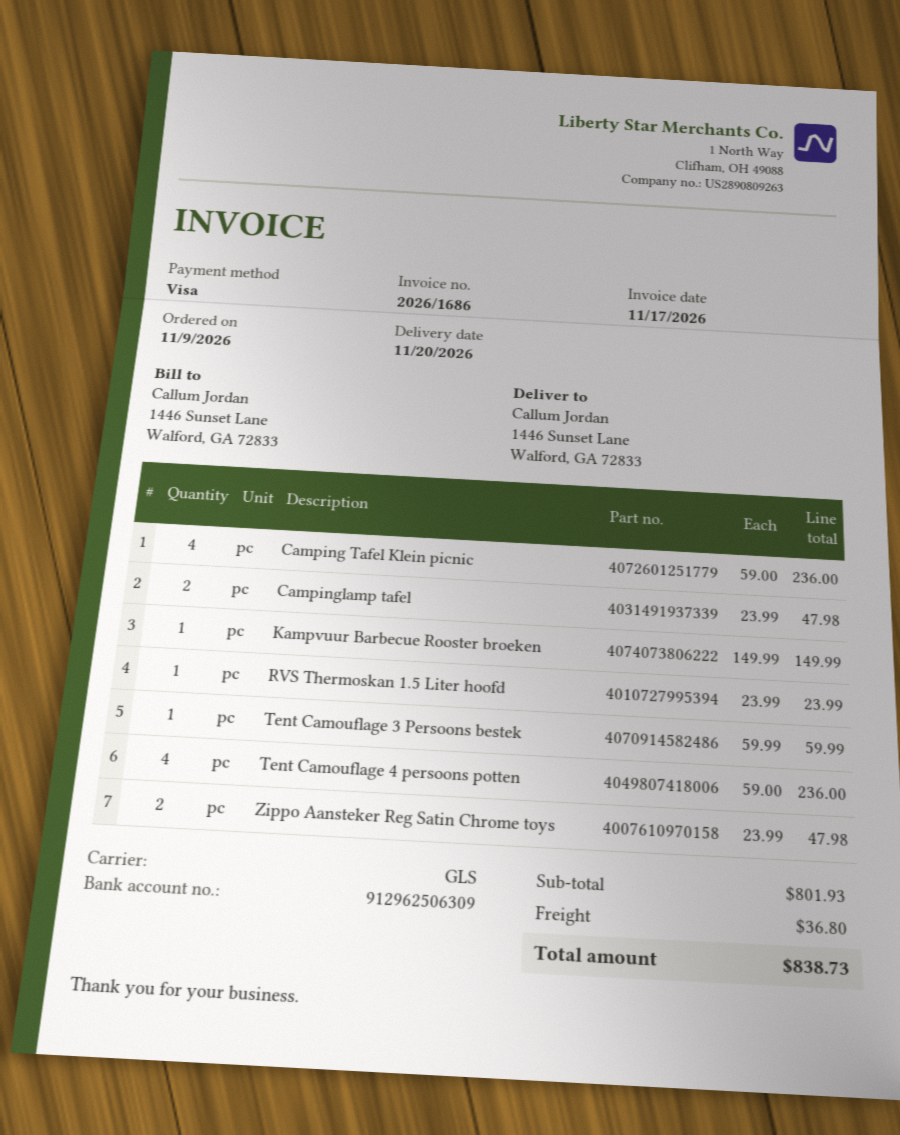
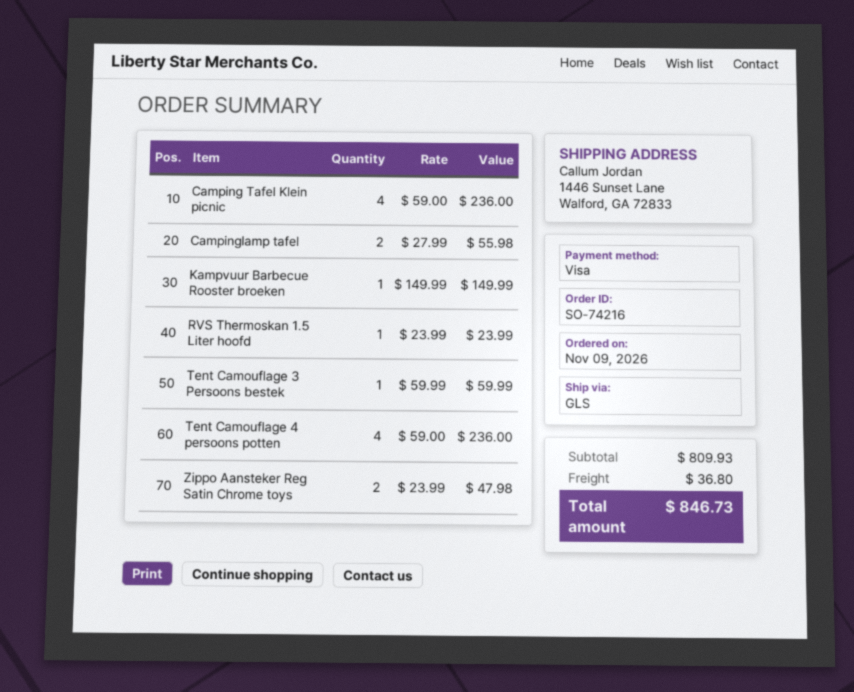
Campinglamp tafel: 2 x 23.99 = 47.98 -> 2 x 27.99 = 55.98
subtotal: 801.93 -> 809.93
total: 838.73 -> 846.73

